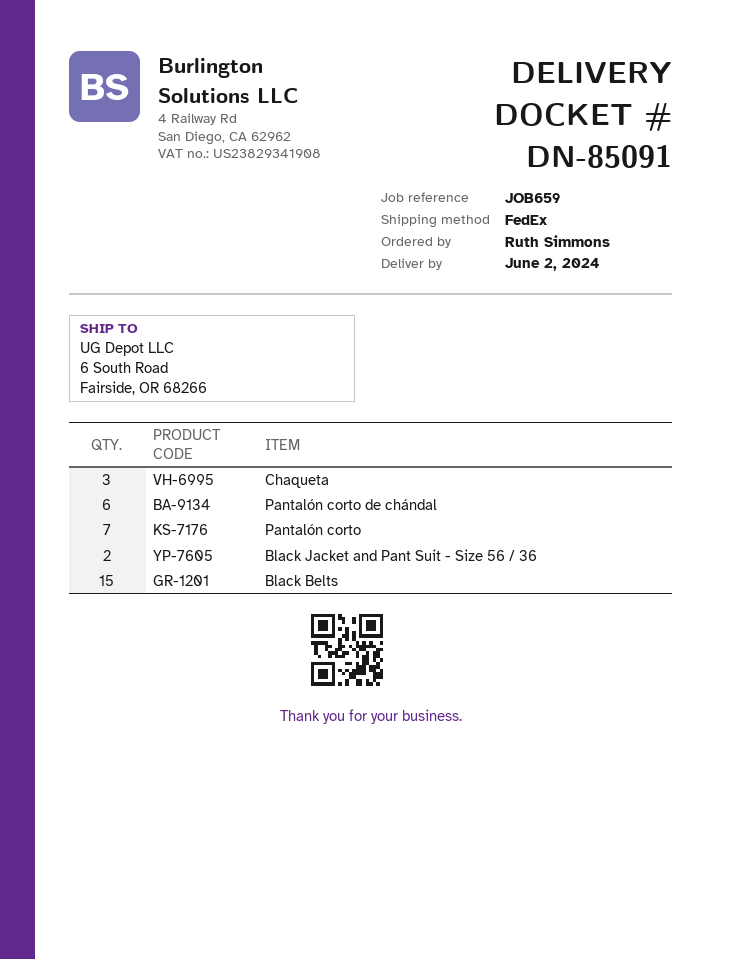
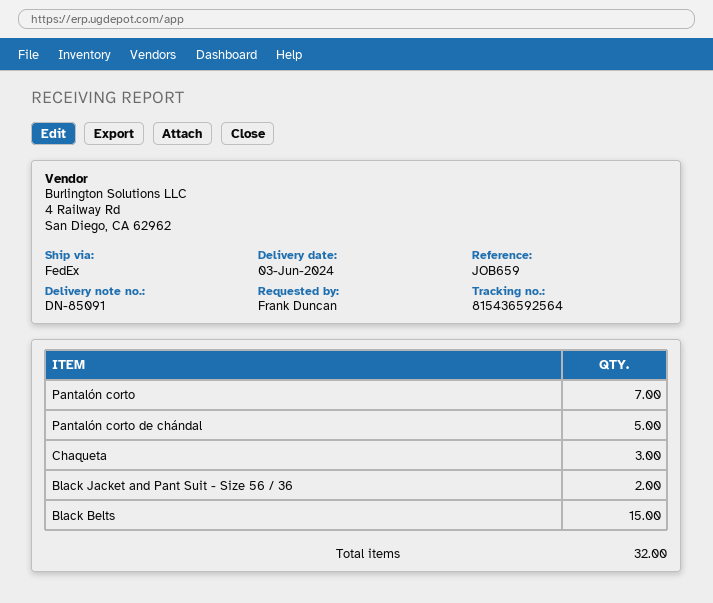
delivery date: 2024-06-02 -> 2024-06-03
ordered by: Ruth Simmons -> Frank Duncan
Pantalón corto de chándal: 6 -> 5

